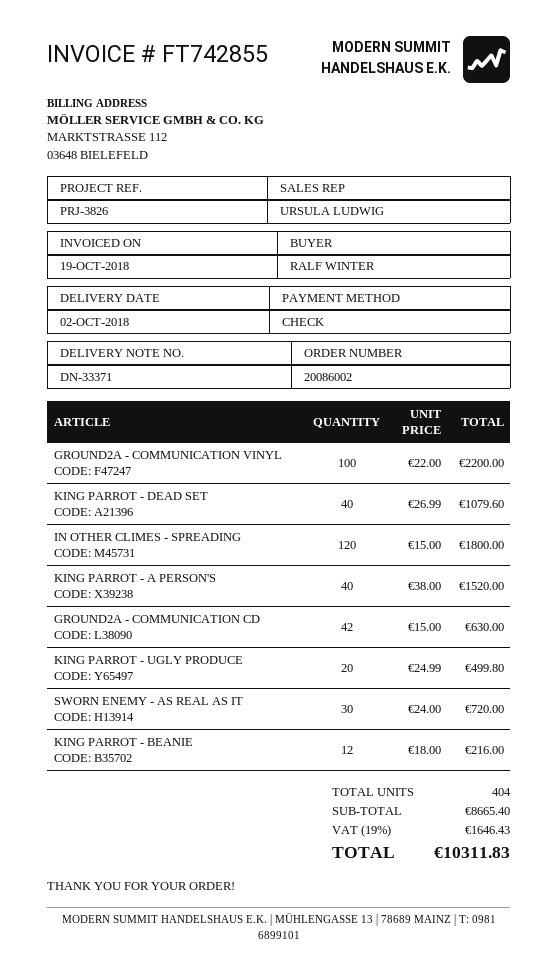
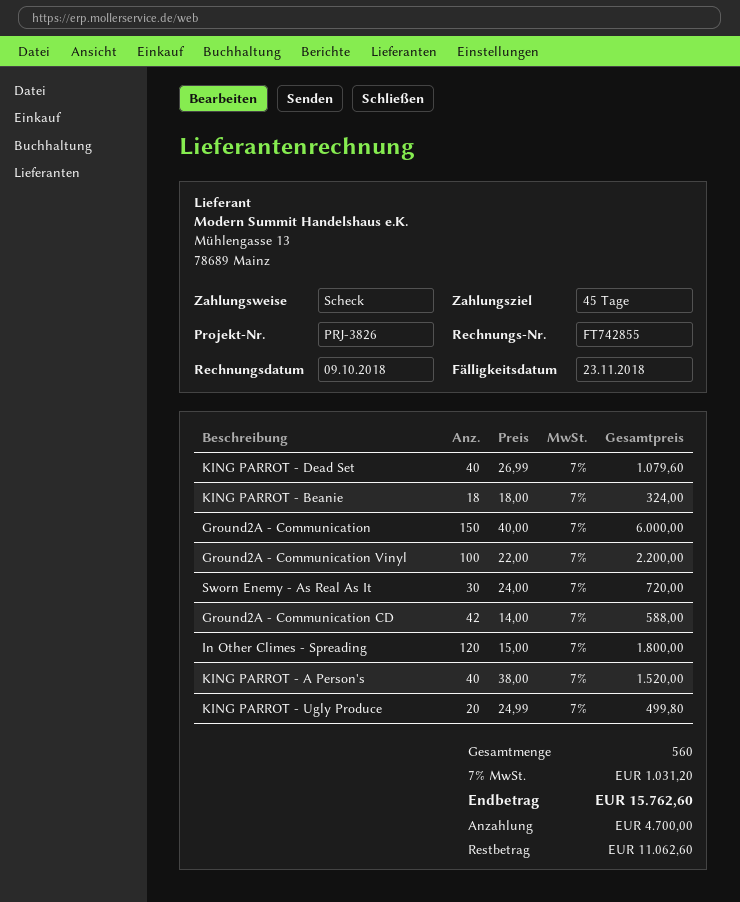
invoice date: 2018-10-19 -> 2018-10-09
GROUND2A - COMMUNICATION CD: 42 x 15.00 = 630.00 -> 42 x 14.00 = 588.00
KING PARROT - BEANIE: 12 x 18.00 = 216.00 -> 18 x 18.00 = 324.00
Ground2A - Communication: none -> 150 x 40.00 = 6000.00
total quantity: 404 -> 560
tax: 19% = 1646.43 -> 7% = 1031.20
total: 10311.83 -> 15762.60

